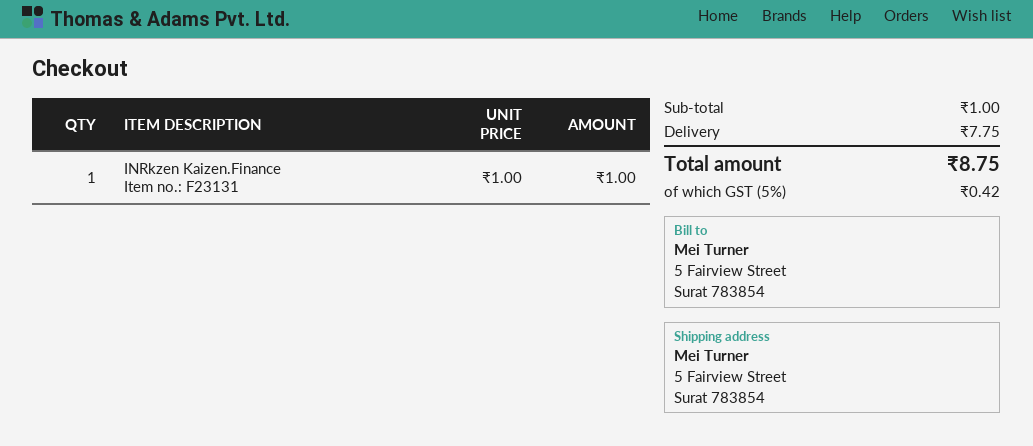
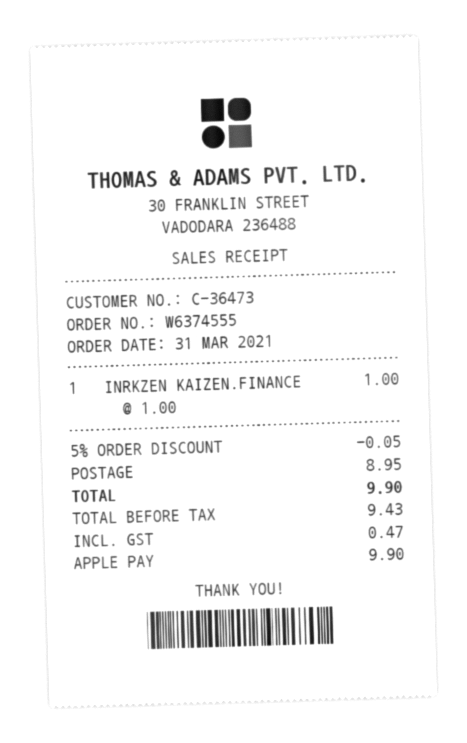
discount: none -> 5% = 0.05
shipping: 7.75 -> 8.95
tax: 0.42 -> 0.47
total: 8.75 -> 9.90

